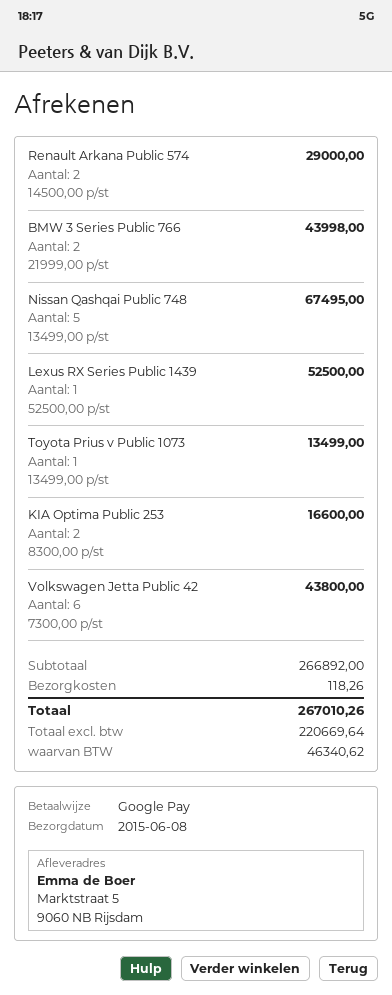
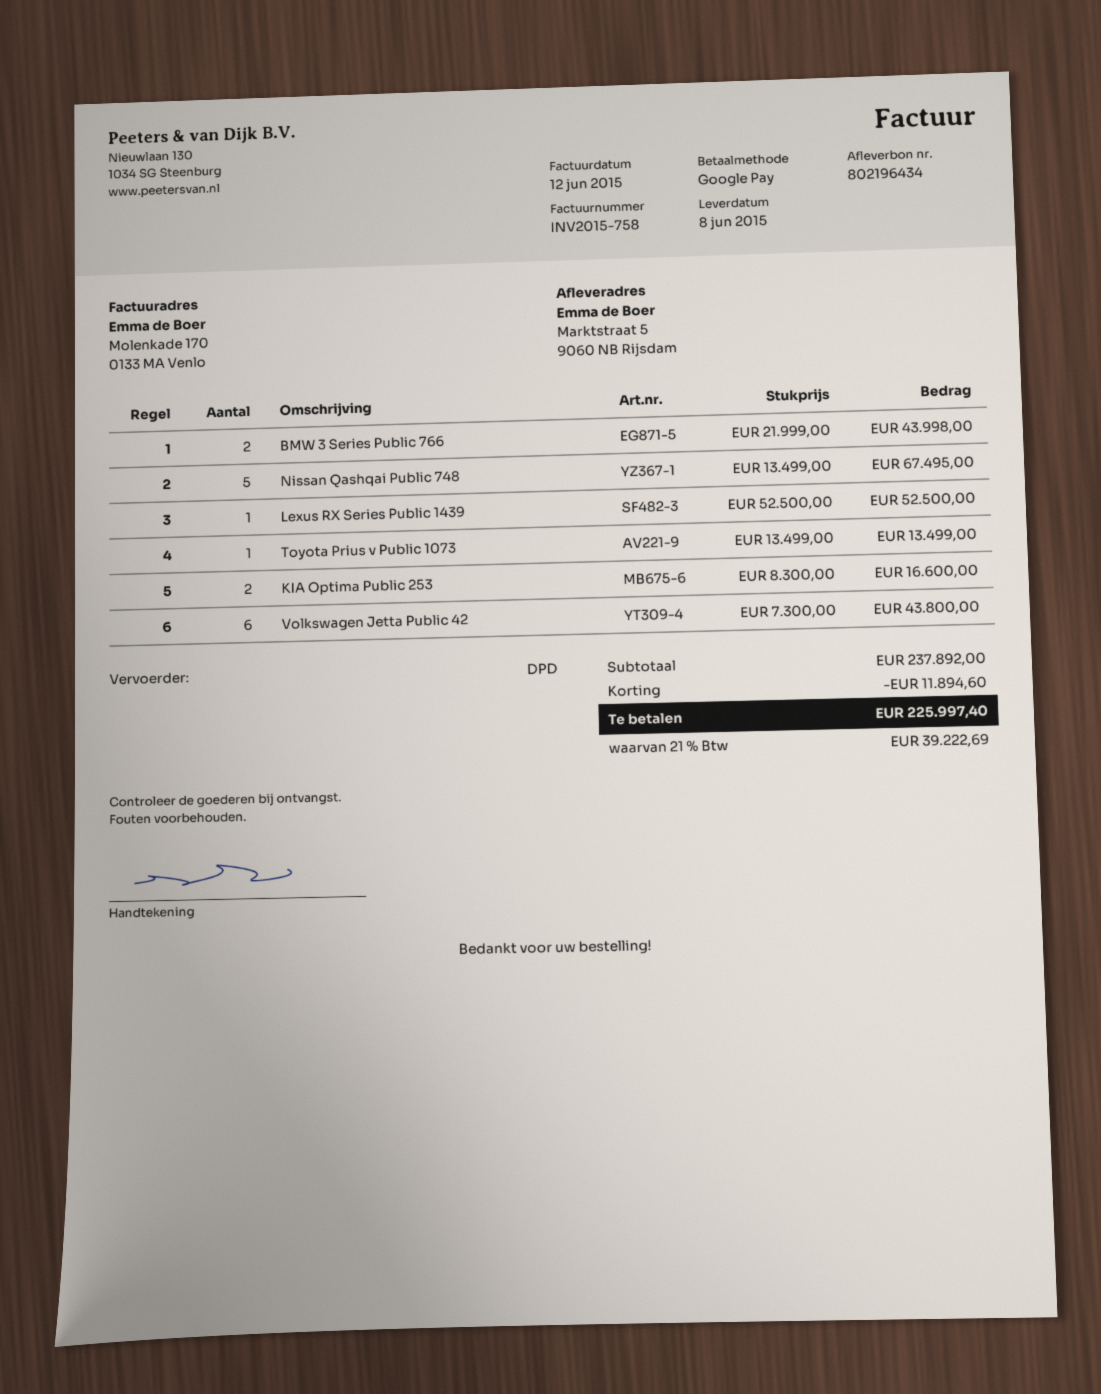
Renault Arkana Public 574: 2 x 14500.00 = 29000.00 -> none
subtotal: 266892.00 -> 237892.00
discount: none -> 11894.60
shipping: 118.26 -> none
tax: 46340.62 -> 39222.69
total: 267010.26 -> 225997.40

